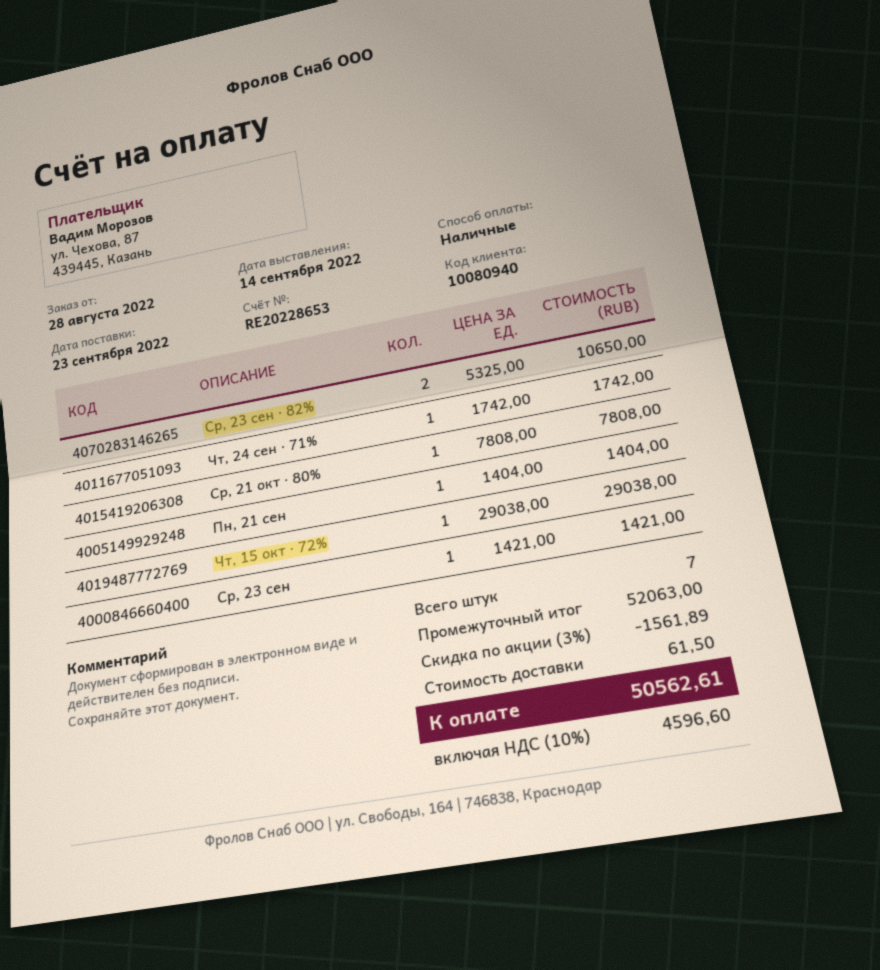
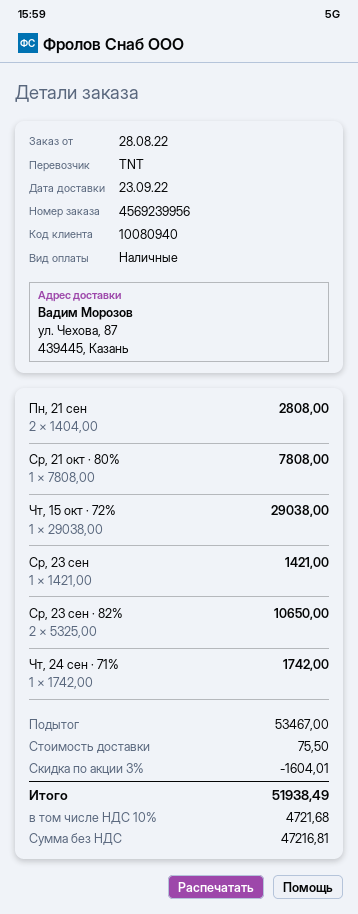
Пн, 21 сен: 1 x 1404.00 = 1404.00 -> 2 x 1404.00 = 2808.00
subtotal: 52063.00 -> 53467.00
discount: 3% = 1561.89 -> 3% = 1604.01
shipping: 61.50 -> 75.50
tax: 10% = 4596.60 -> 10% = 4721.68
total: 50562.61 -> 51938.49

